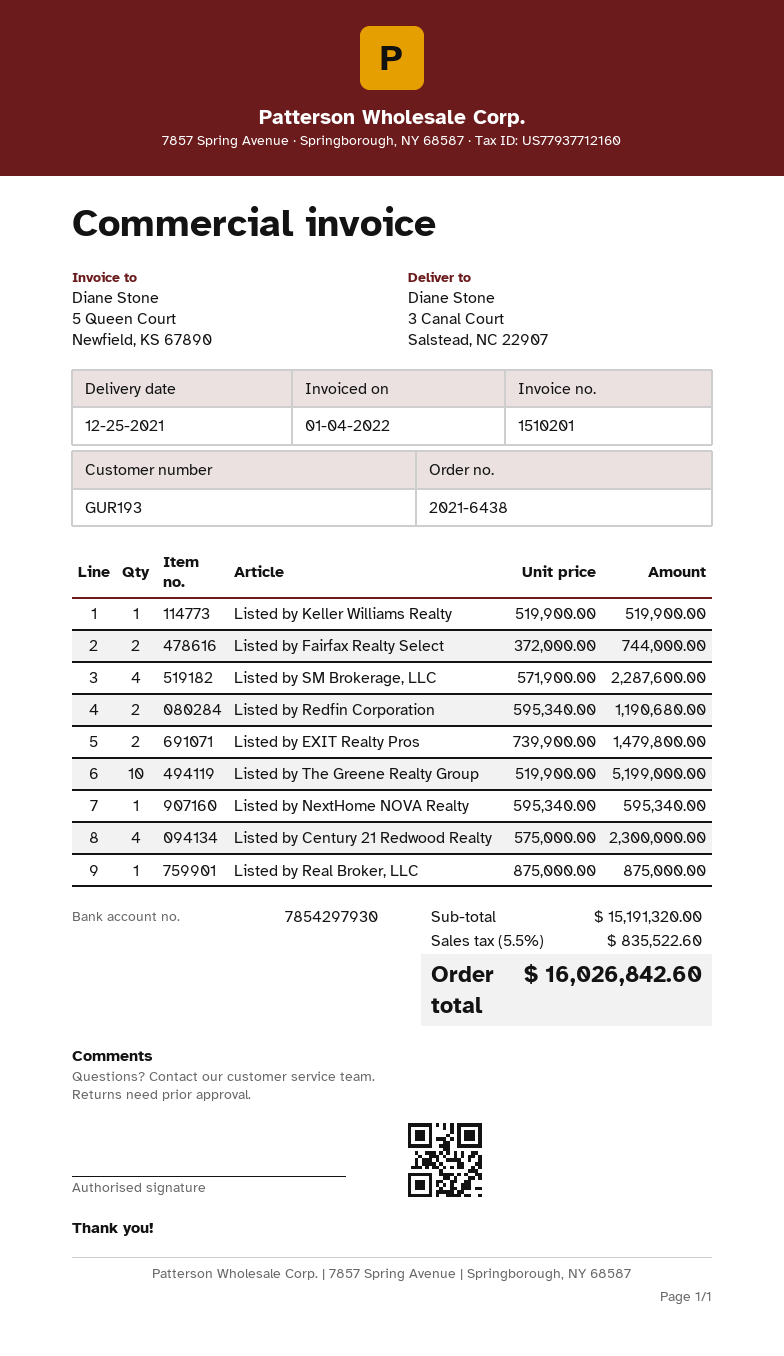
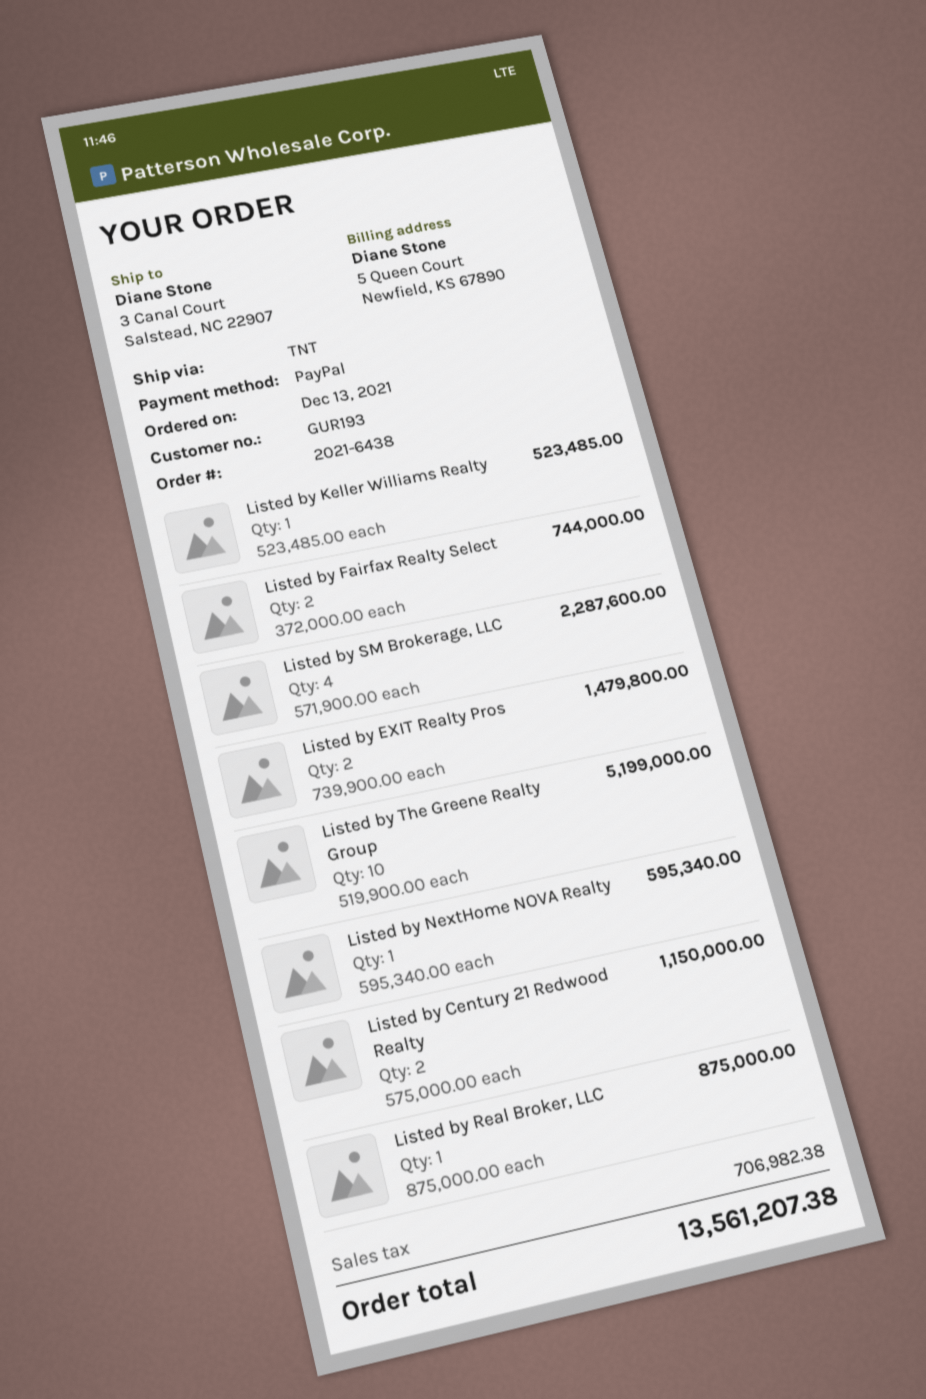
Listed by Keller Williams Realty: 1 x 519900.00 = 519900.00 -> 1 x 523485.00 = 523485.00
Listed by Redfin Corporation: 2 x 595340.00 = 1190680.00 -> none
Listed by Century 21 Redwood Realty: 4 x 575000.00 = 2300000.00 -> 2 x 575000.00 = 1150000.00
tax: 835522.60 -> 706982.38
total: 16026842.60 -> 13561207.38

